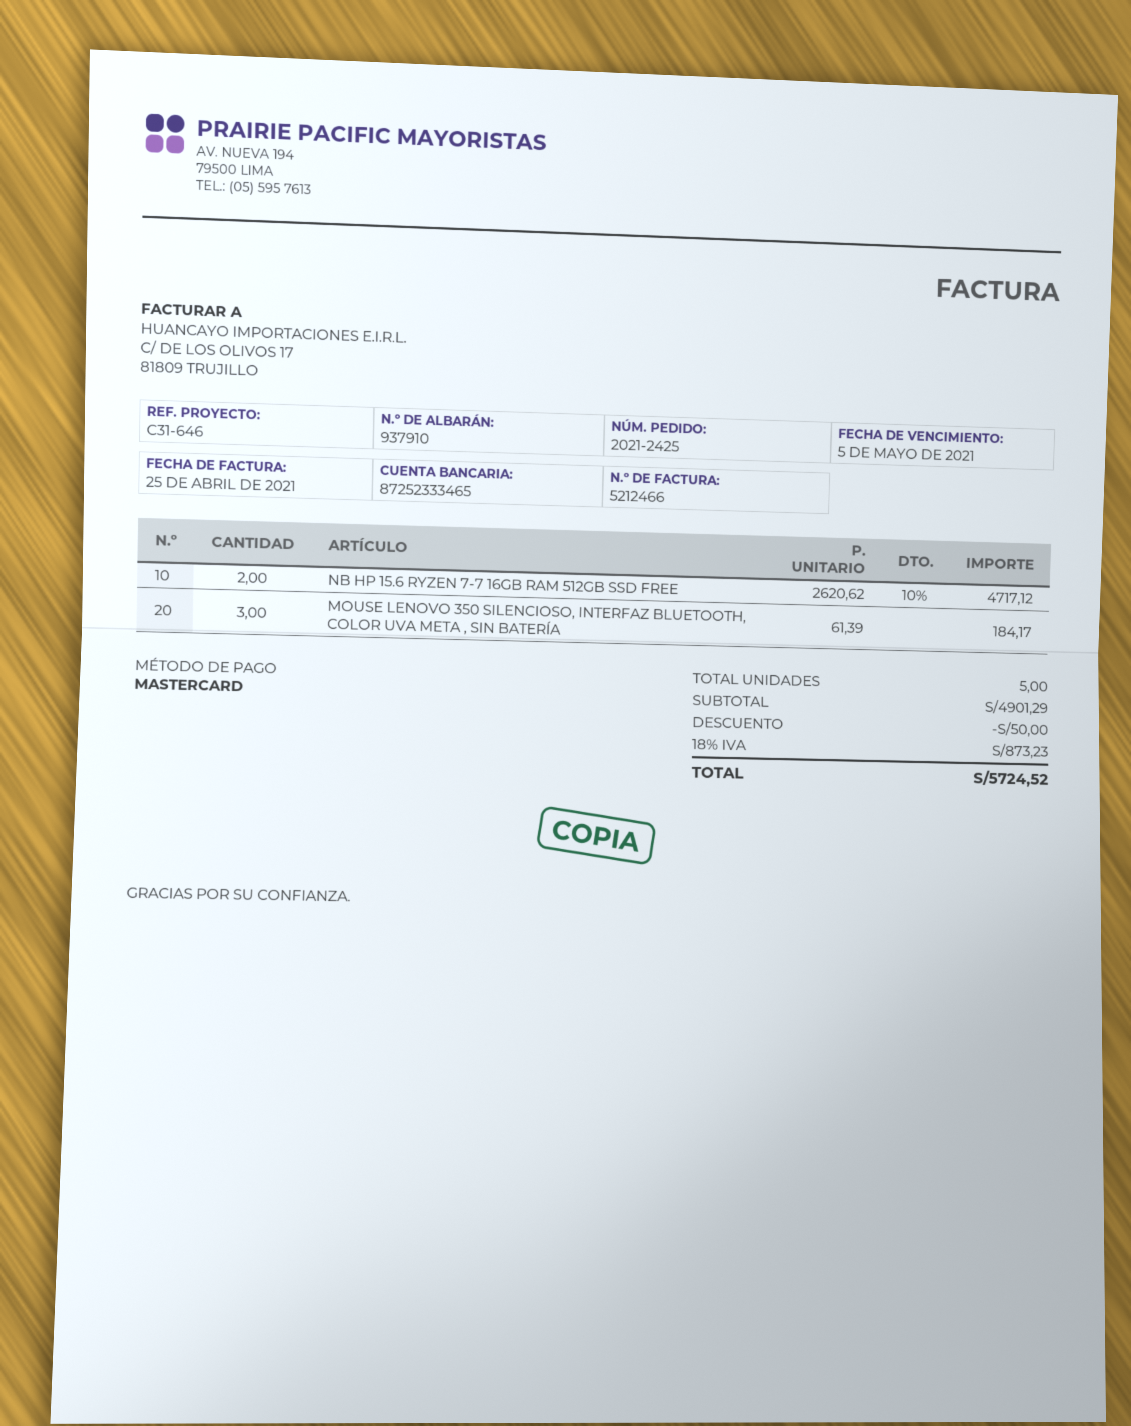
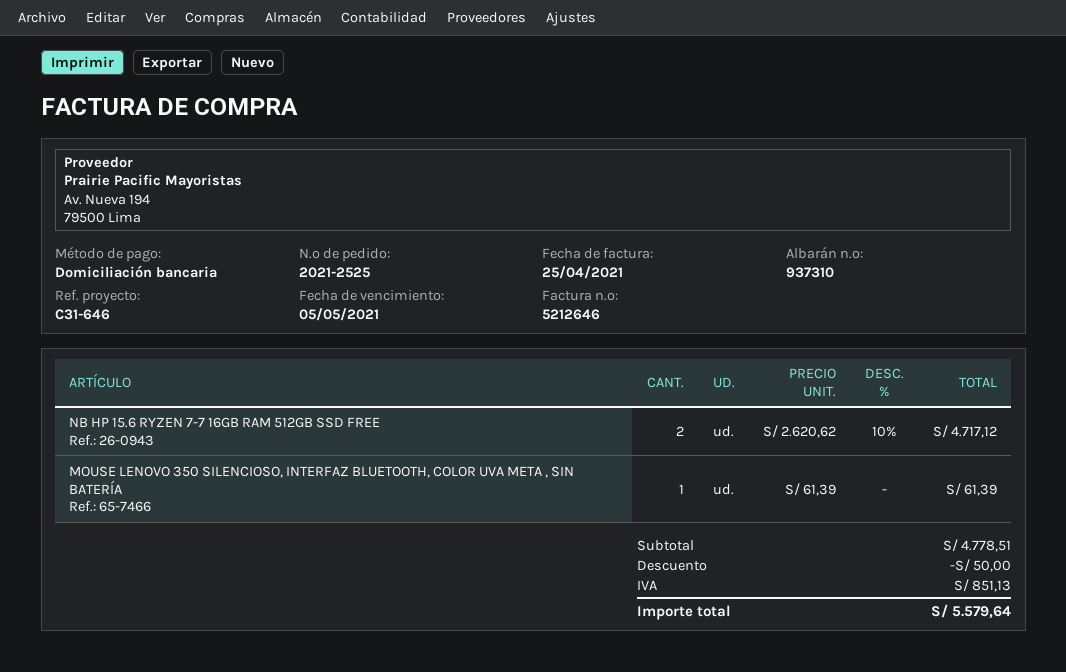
order number: 2021-2425 -> 2021-2525
delivery note number: 937910 -> 937310
invoice number: 5212466 -> 5212646
payment method: Mastercard -> direct debit
MOUSE LENOVO 350 SILENCIOSO, INTERFAZ BLUETOOTH, COLOR UVA META , SIN BATERÍA: 3 x 61.39 = 184.17 -> 1 x 61.39 = 61.39
subtotal: 4901.29 -> 4778.51
tax: 873.23 -> 851.13
total: 5724.52 -> 5579.64

